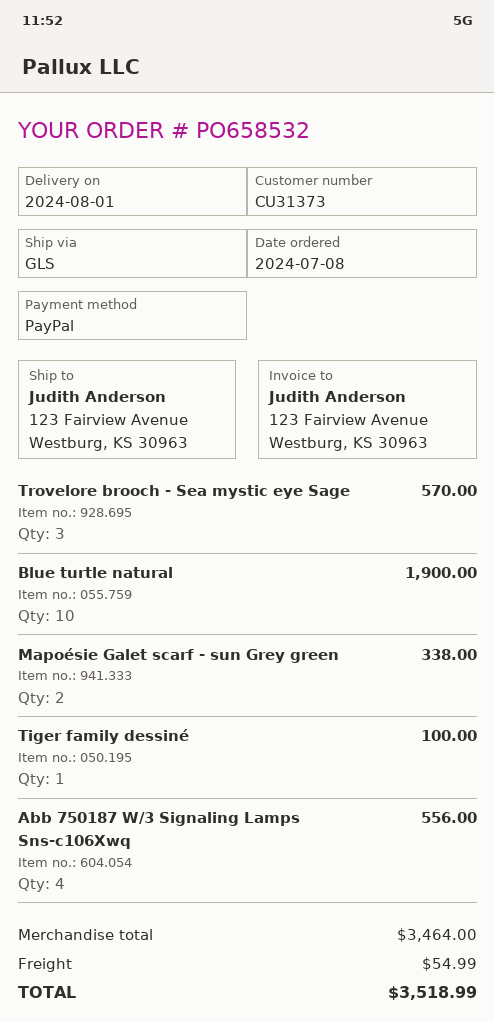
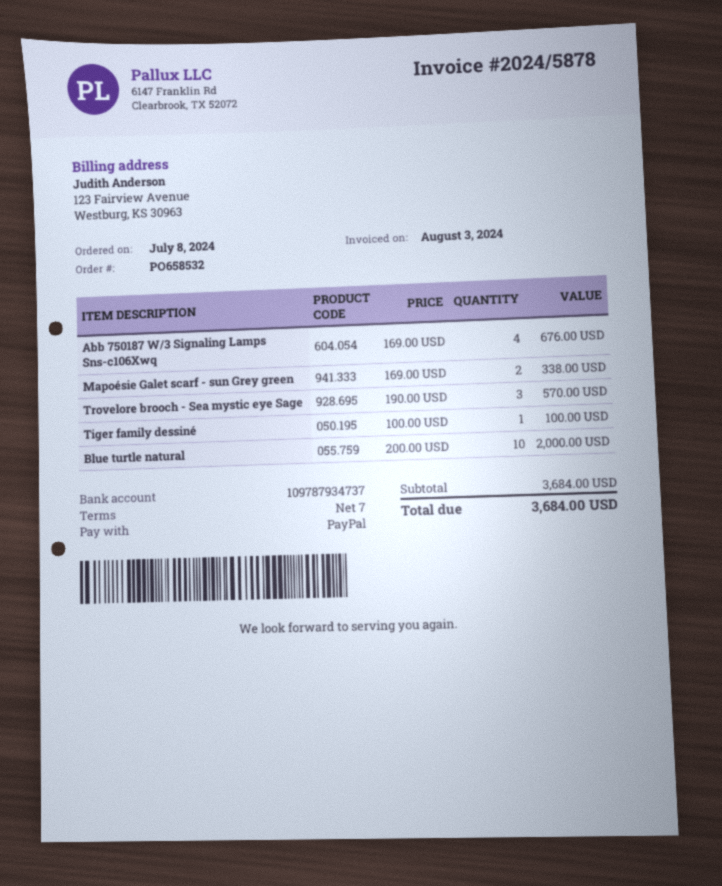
Blue turtle natural: 10 for 1900.00 -> 10 for 2000.00
Abb 750187 W/3 Signaling Lamps Sns-c106Xwq: 4 for 556.00 -> 4 for 676.00
subtotal: 3464.00 -> 3684.00
shipping: 54.99 -> none
total: 3518.99 -> 3684.00

